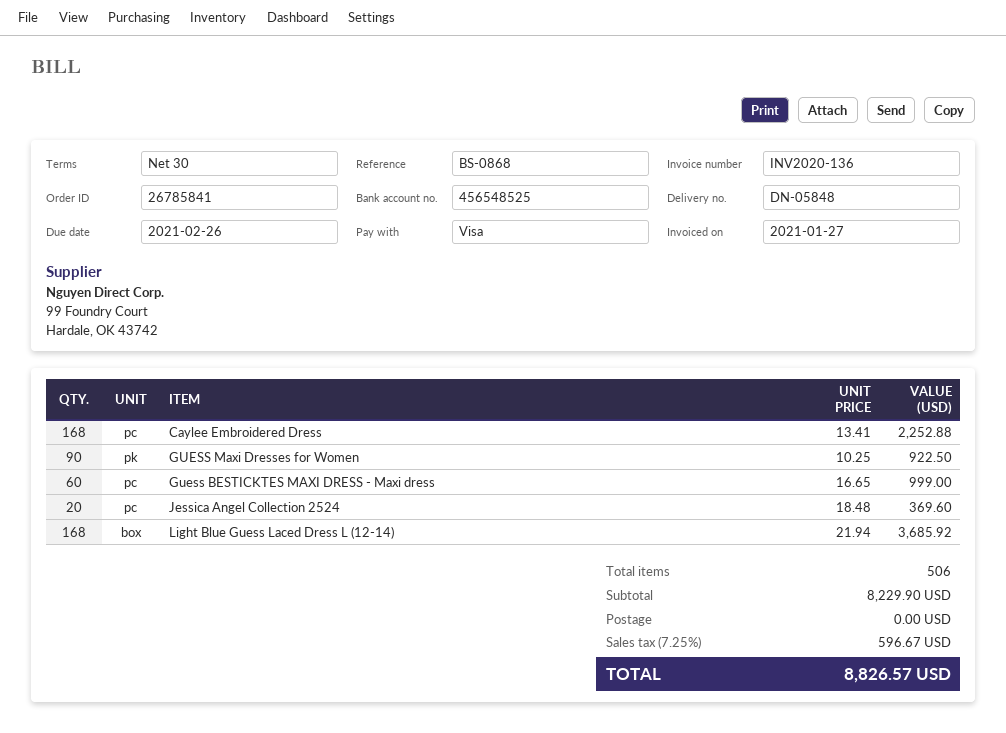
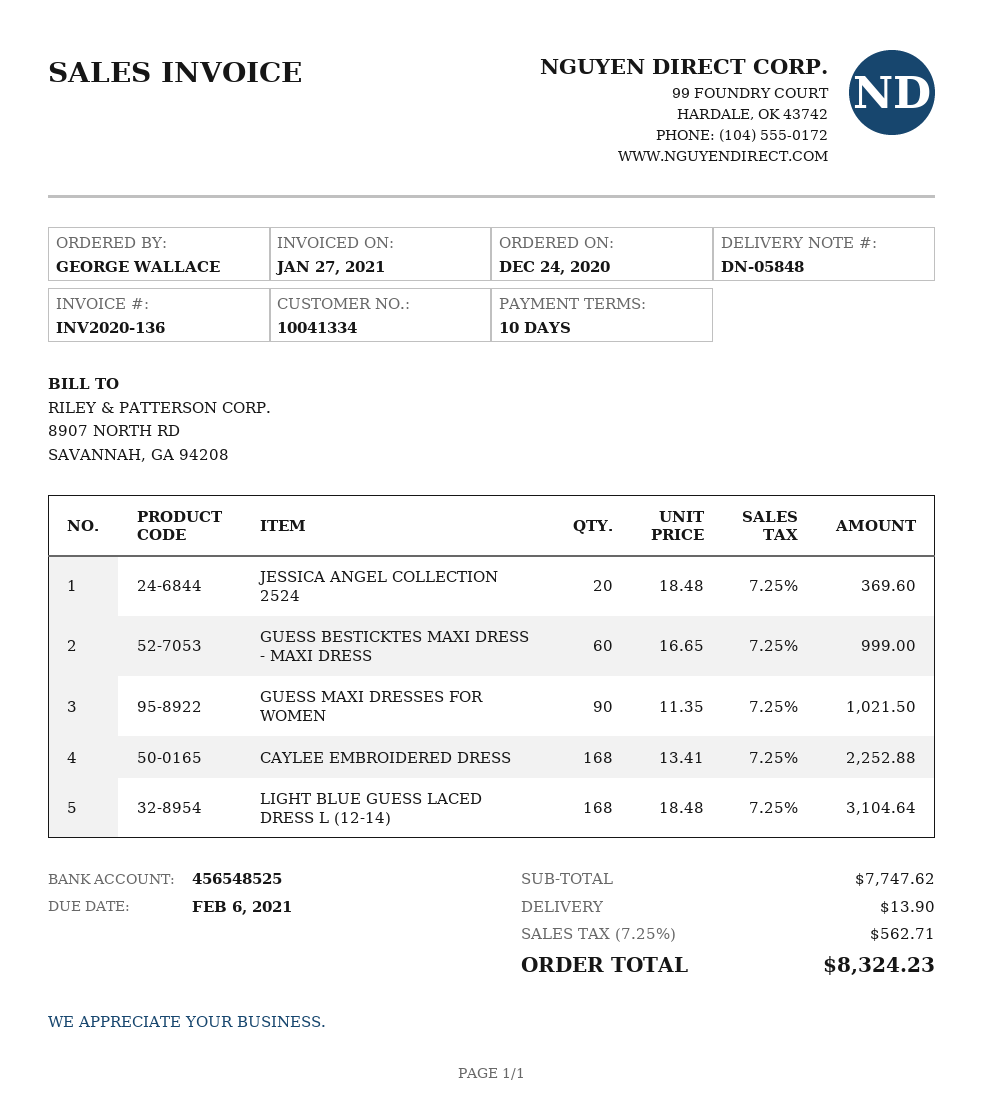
payment terms: 30 days -> 10 days
due date: 2021-02-26 -> 2021-02-06
GUESS Maxi Dresses for Women: 90 x 10.25 = 922.50 -> 90 x 11.35 = 1021.50
Light Blue Guess Laced Dress L (12-14): 168 x 21.94 = 3685.92 -> 168 x 18.48 = 3104.64
subtotal: 8229.90 -> 7747.62
shipping: 0.00 -> 13.90
tax: 7.25% = 596.67 -> 7.25% = 562.71
total: 8826.57 -> 8324.23

